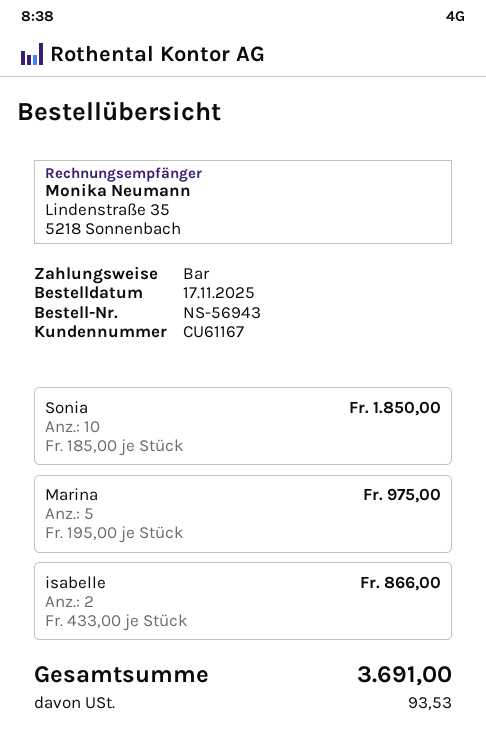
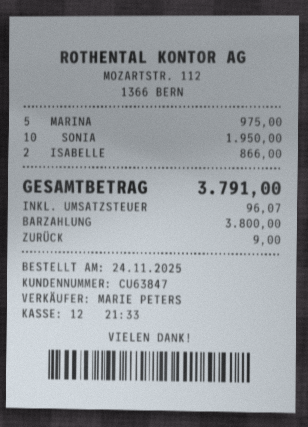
order date: 2025-11-17 -> 2025-11-24
customer number: CU61167 -> CU63847
Sonia: 10 for 1850.00 -> 10 for 1950.00
tax: 93.53 -> 96.07
total: 3691.00 -> 3791.00

